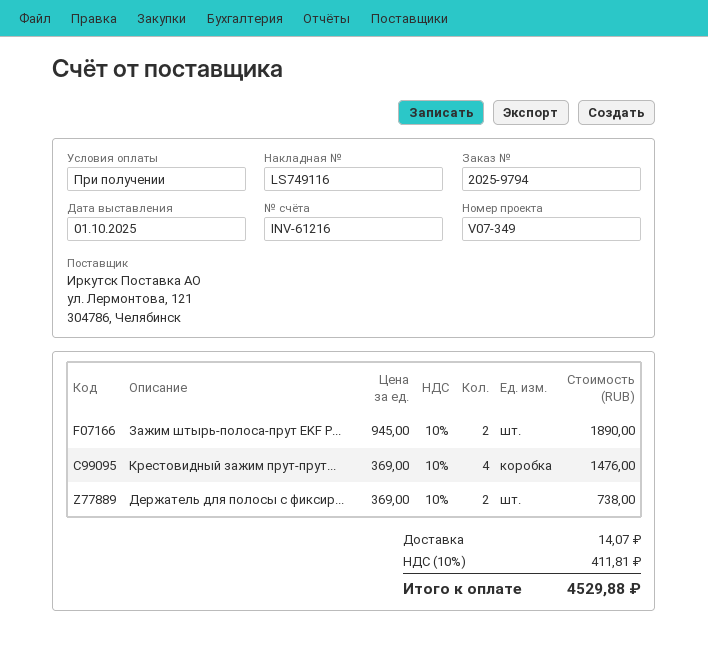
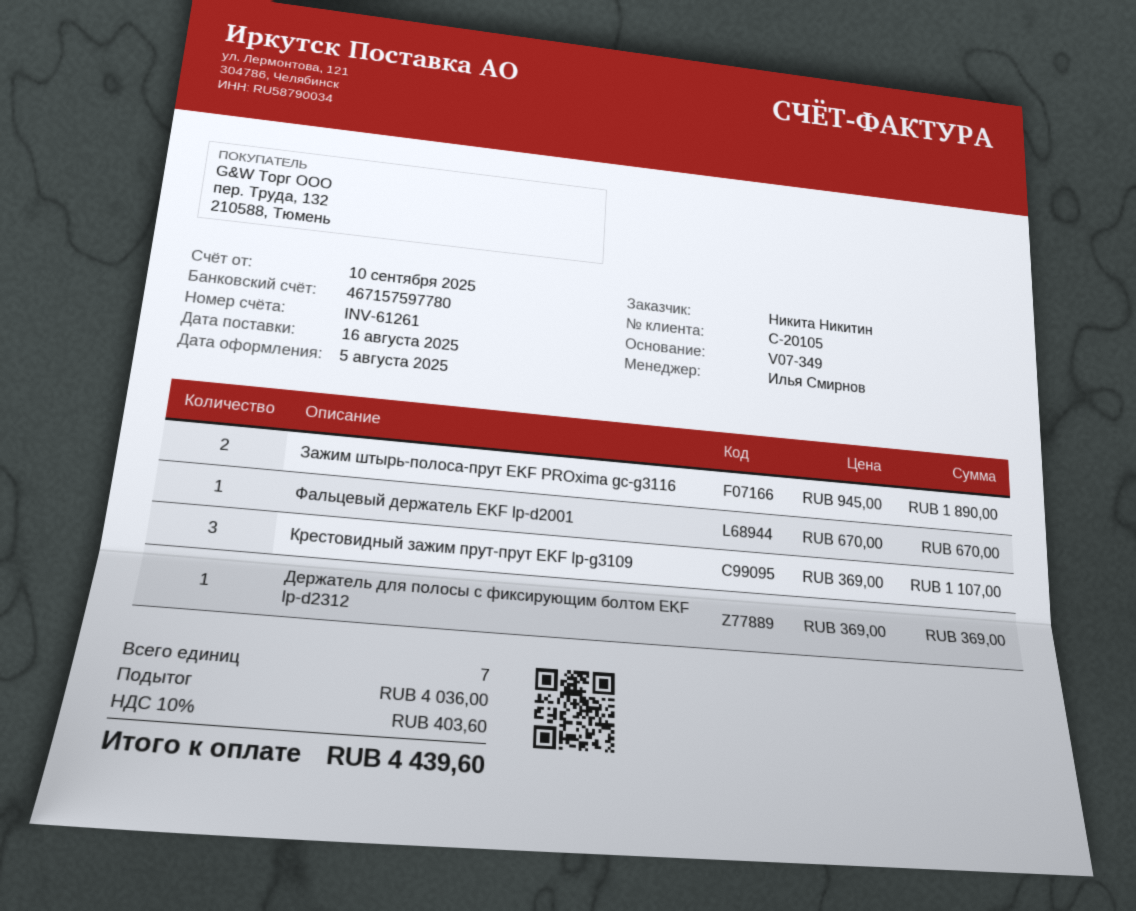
invoice number: INV-61216 -> INV-61261
invoice date: 2025-10-01 -> 2025-09-10
Крестовидный зажим прут-прут...: 4 x 369.00 = 1476.00 -> 3 x 369.00 = 1107.00
Держатель для полосы с фиксир...: 2 x 369.00 = 738.00 -> 1 x 369.00 = 369.00
Фальцевый держатель EKF lp-d2001: none -> 1 x 670.00 = 670.00
shipping: 14.07 -> none
tax: 10% = 411.81 -> 10% = 403.60
total: 4529.88 -> 4439.60

